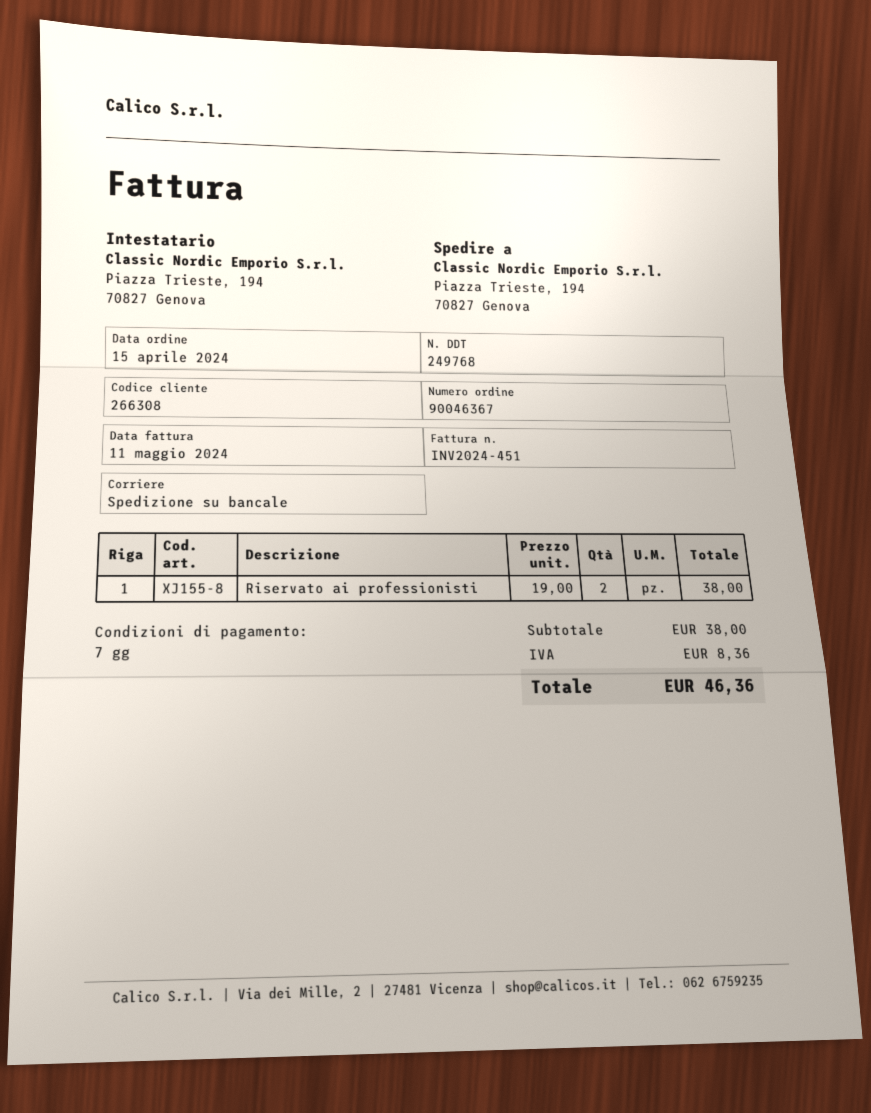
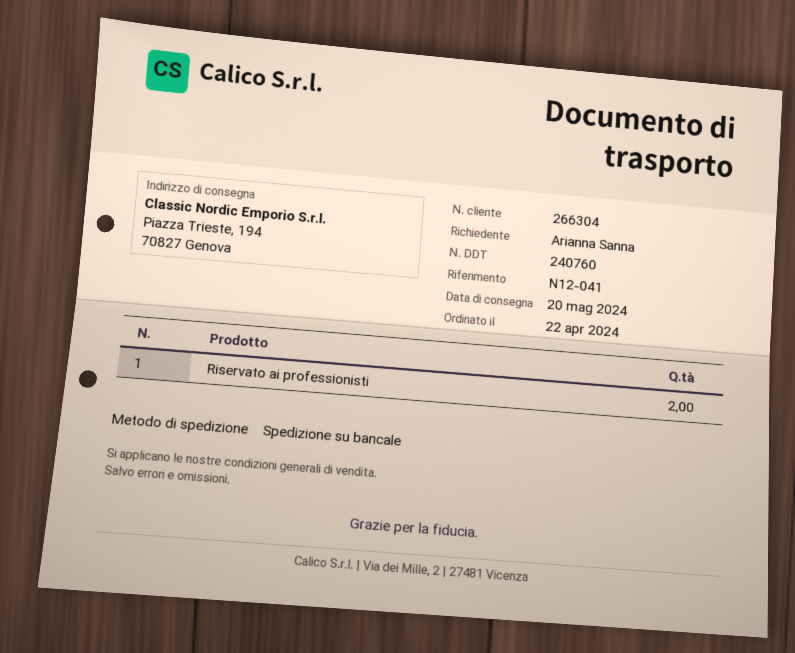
order date: 2024-04-15 -> 2024-04-22
delivery note number: 249768 -> 240760
customer number: 266308 -> 266304

